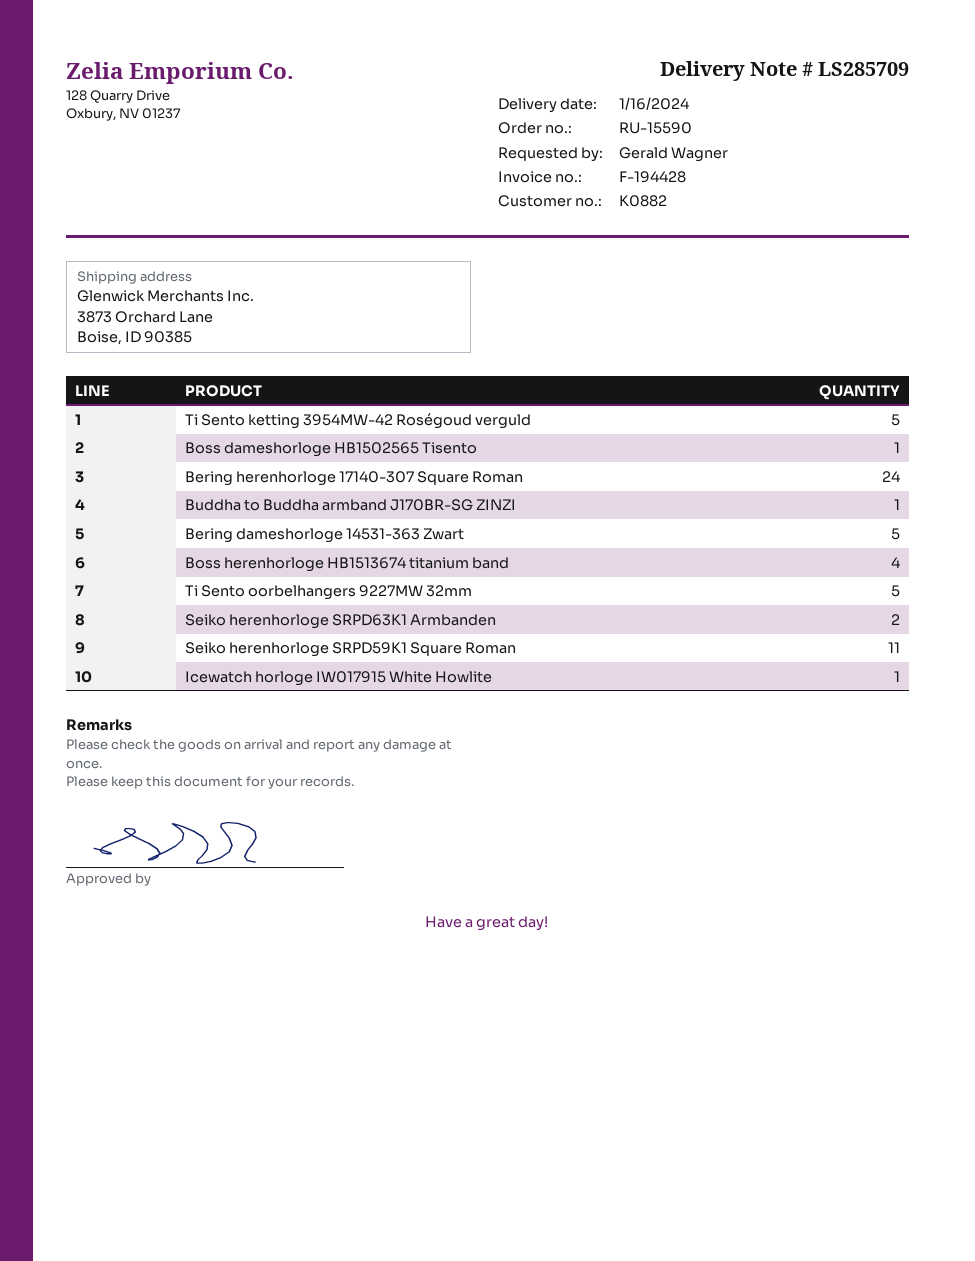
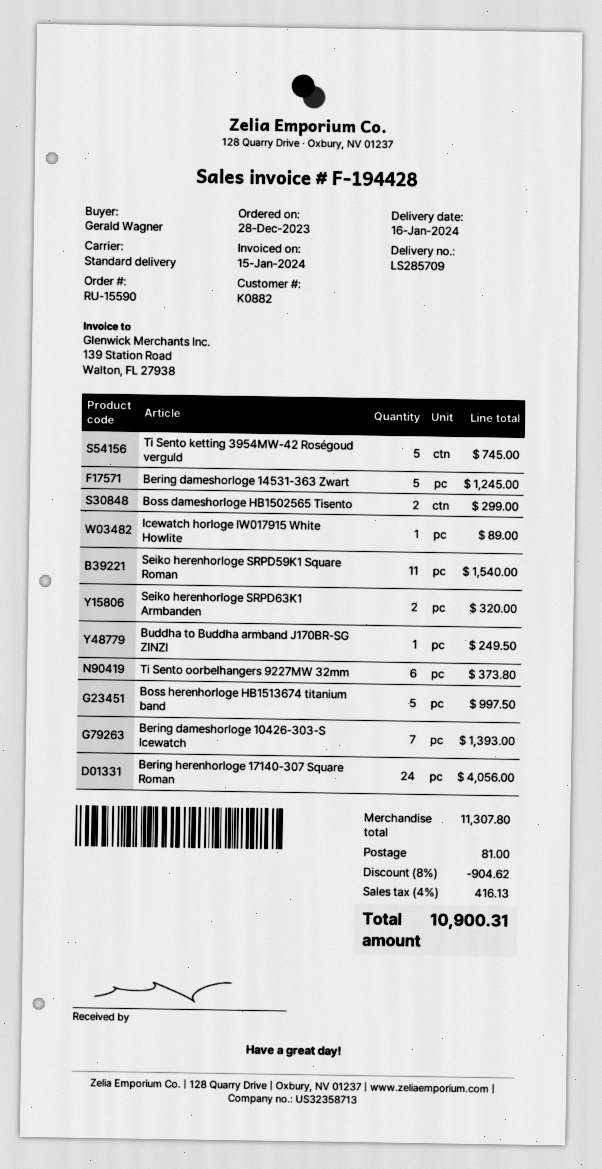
Boss dameshorloge HB1502565 Tisento: 1 -> 2
Boss herenhorloge HB1513674 titanium band: 4 -> 5
Ti Sento oorbelhangers 9227MW 32mm: 5 -> 6
Bering dameshorloge 10426-303-S Icewatch: none -> 7

